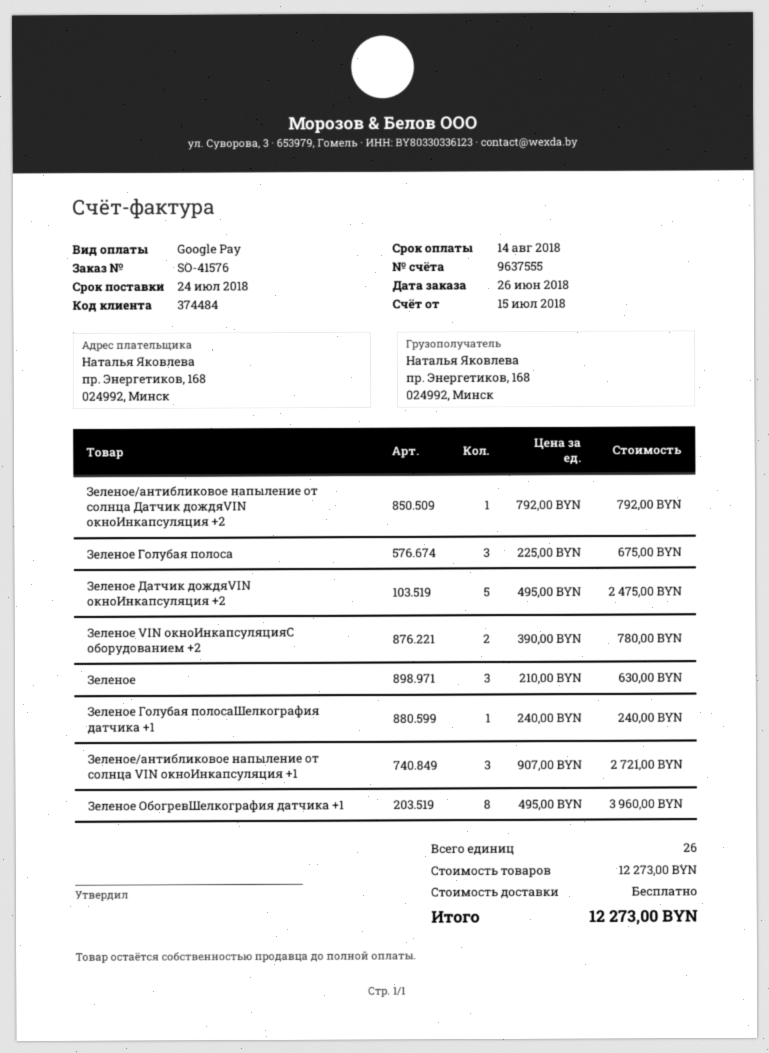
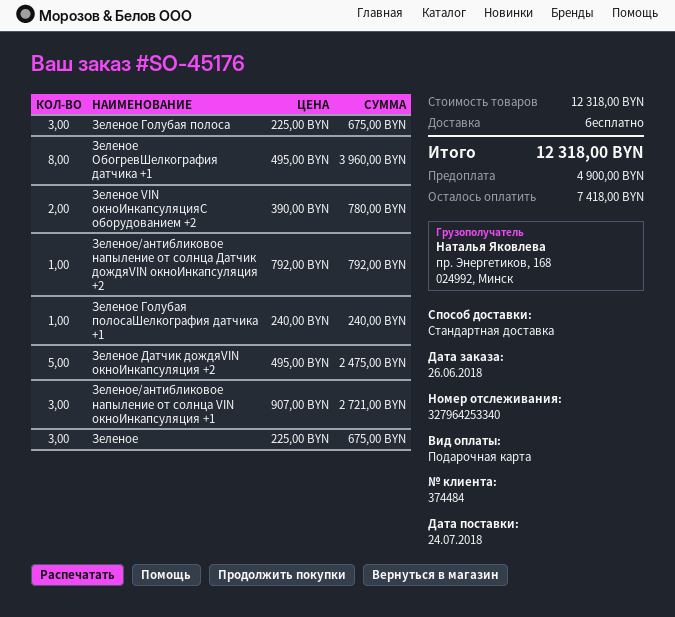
order number: SO-41576 -> SO-45176
payment method: Google Pay -> gift card
Зеленое: 3 x 210.00 = 630.00 -> 3 x 225.00 = 675.00
subtotal: 12273.00 -> 12318.00
total: 12273.00 -> 12318.00

